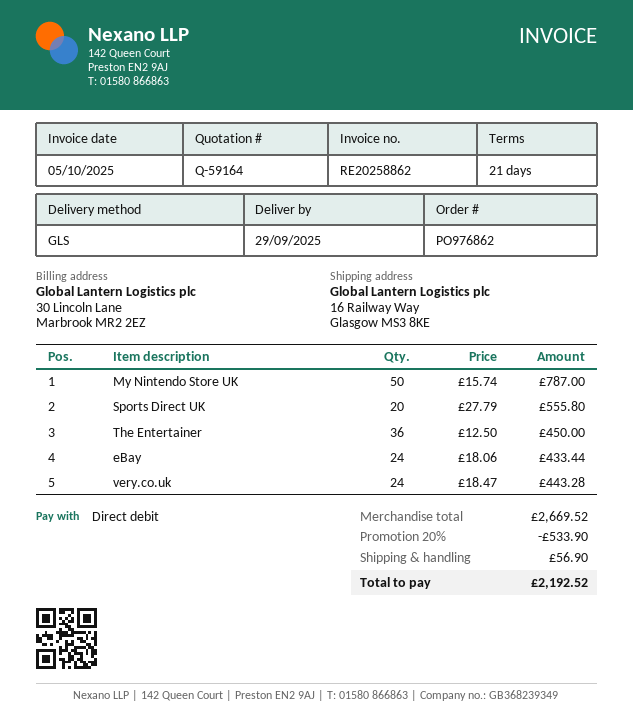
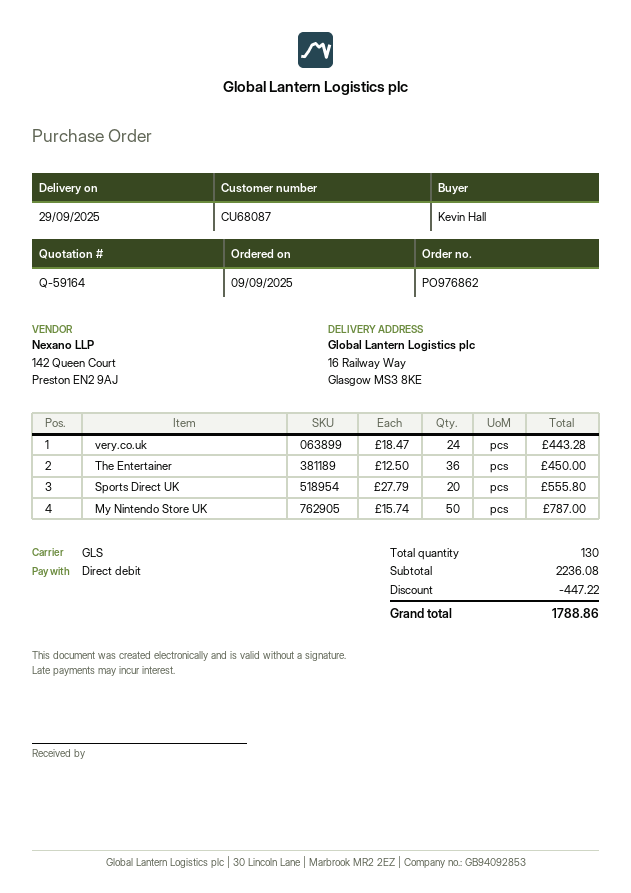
eBay: 24 x 18.06 = 433.44 -> none
subtotal: 2669.52 -> 2236.08
discount: 533.90 -> 447.22
shipping: 56.90 -> none
total: 2192.52 -> 1788.86

